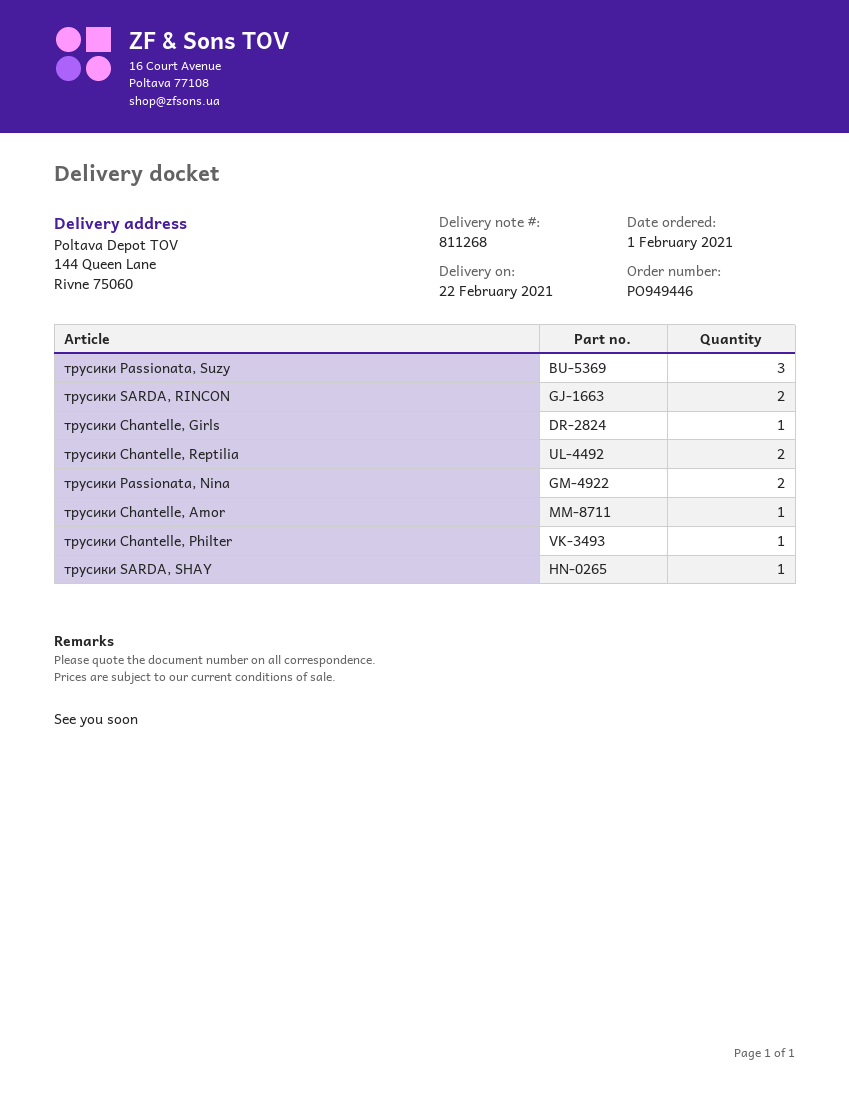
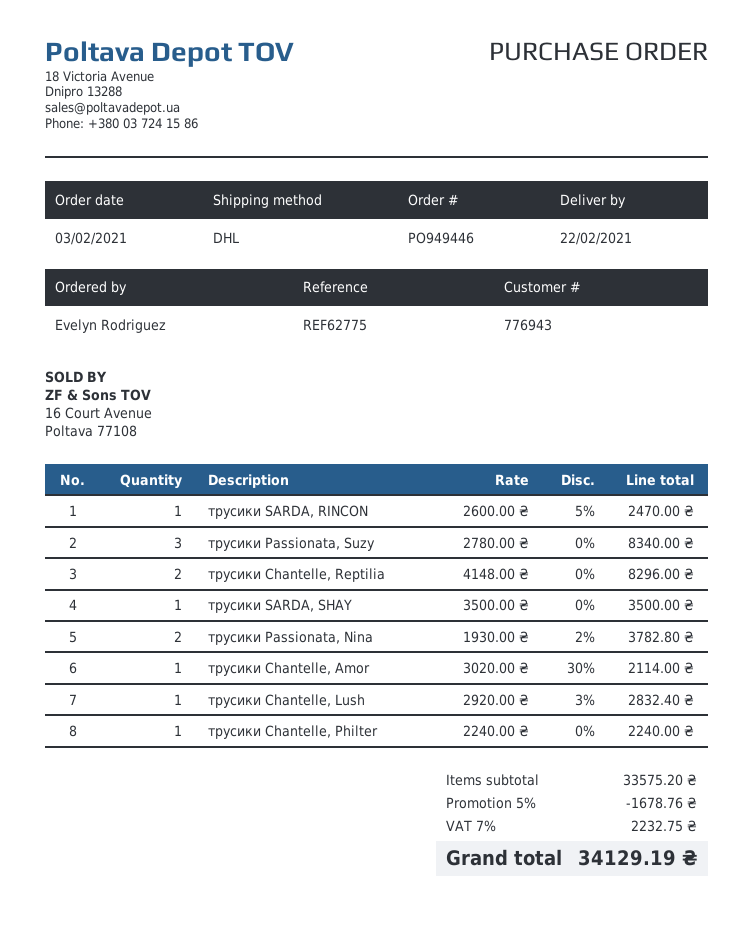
order date: 2021-02-01 -> 2021-02-03
трусики SARDA, RINCON: 2 -> 1
трусики Chantelle, Girls: 1 -> none
трусики Chantelle, Lush: none -> 1

